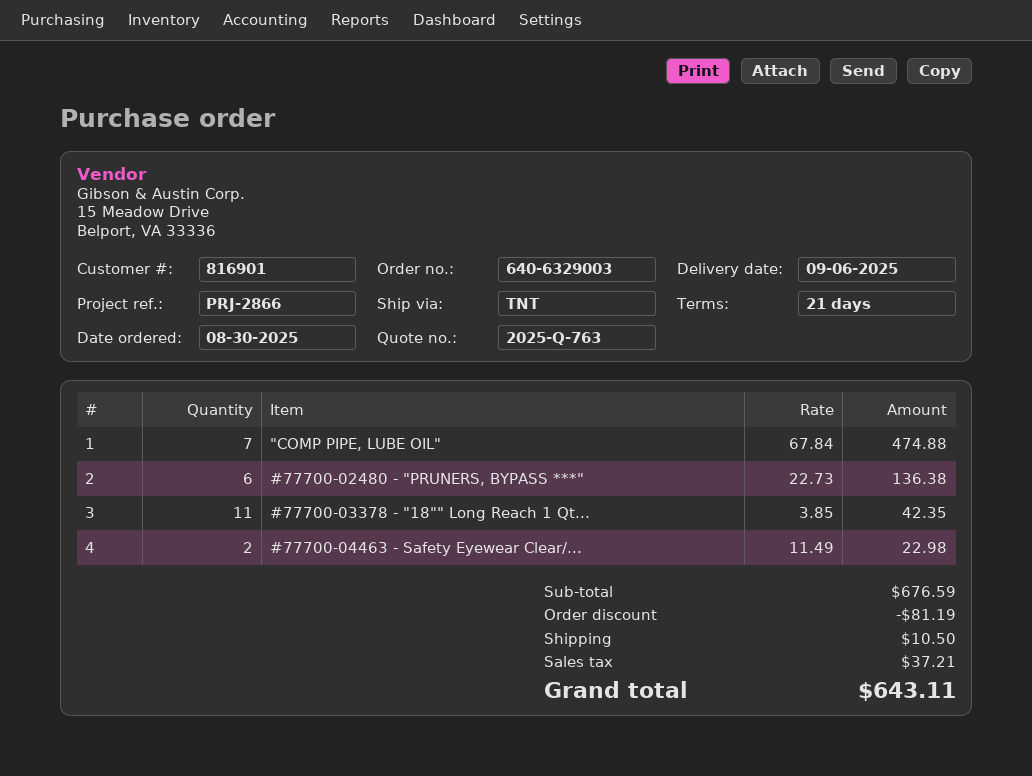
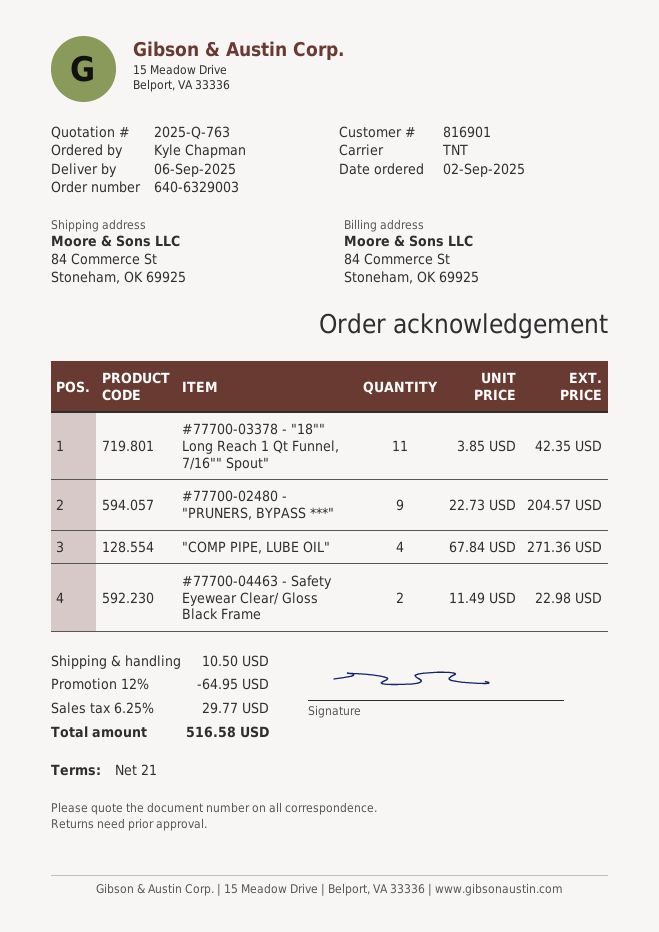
order date: 2025-08-30 -> 2025-09-02
"COMP PIPE, LUBE OIL": 7 x 67.84 = 474.88 -> 4 x 67.84 = 271.36
#77700-02480 - "PRUNERS, BYPASS ***": 6 x 22.73 = 136.38 -> 9 x 22.73 = 204.57
discount: 81.19 -> 64.95
tax: 37.21 -> 29.77
total: 643.11 -> 516.58

